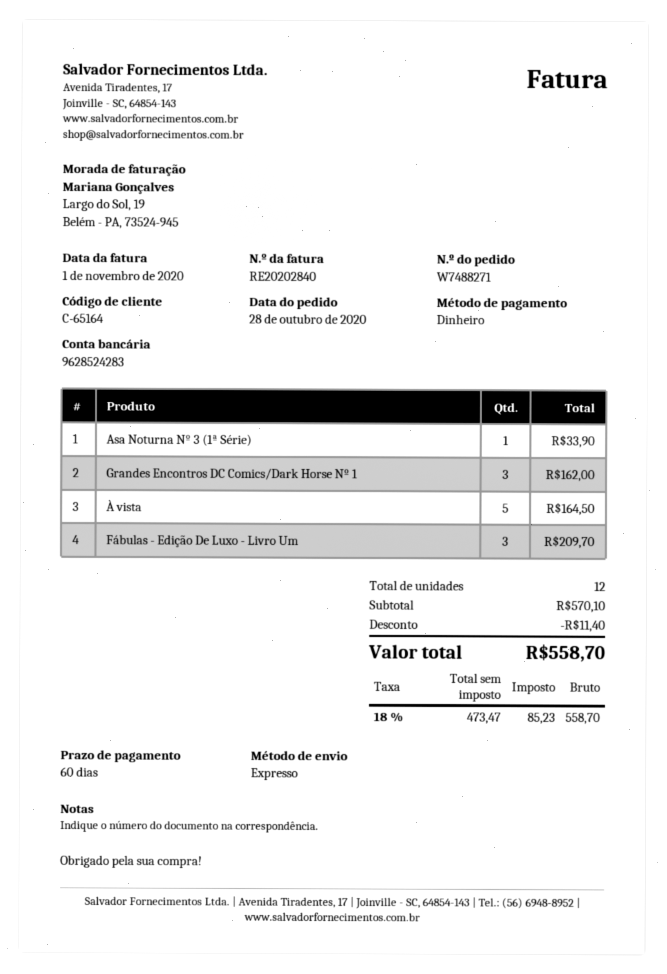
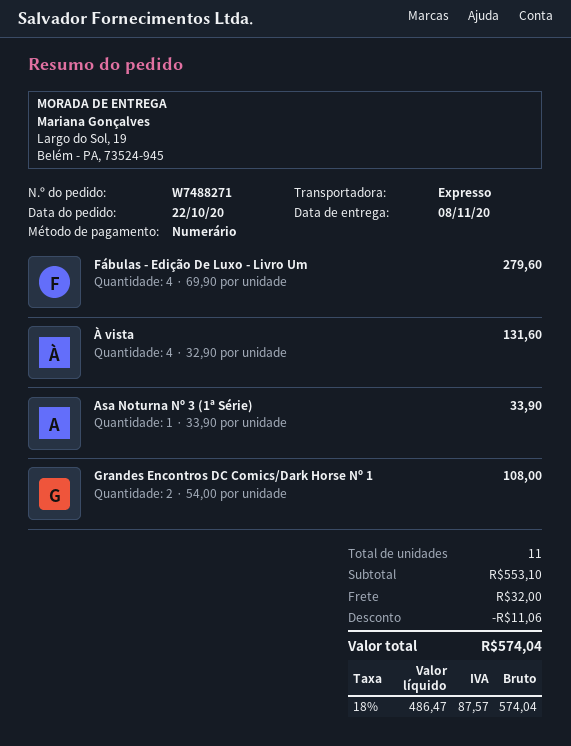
order date: 2020-10-28 -> 2020-10-22
Grandes Encontros DC Comics/Dark Horse Nº 1: 3 for 162.00 -> 2 for 108.00
À vista: 5 for 164.50 -> 4 for 131.60
Fábulas - Edição De Luxo - Livro Um: 3 for 209.70 -> 4 for 279.60
total quantity: 12 -> 11
subtotal: 570.10 -> 553.10
discount: 11.40 -> 11.06
shipping: none -> 32.00
net: 473.47 -> 486.47
tax: 18% = 85.23 -> 18% = 87.57
total: 558.70 -> 574.04

